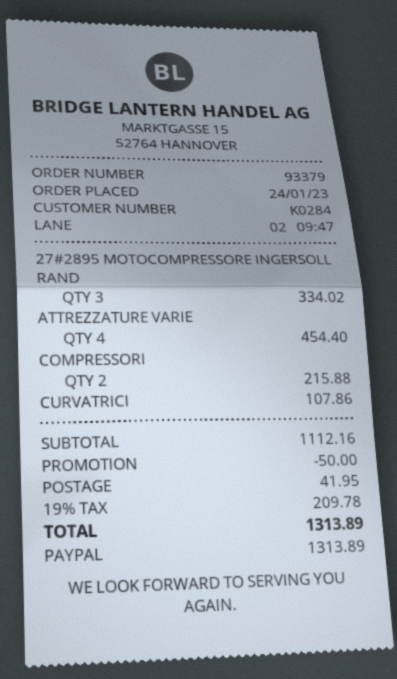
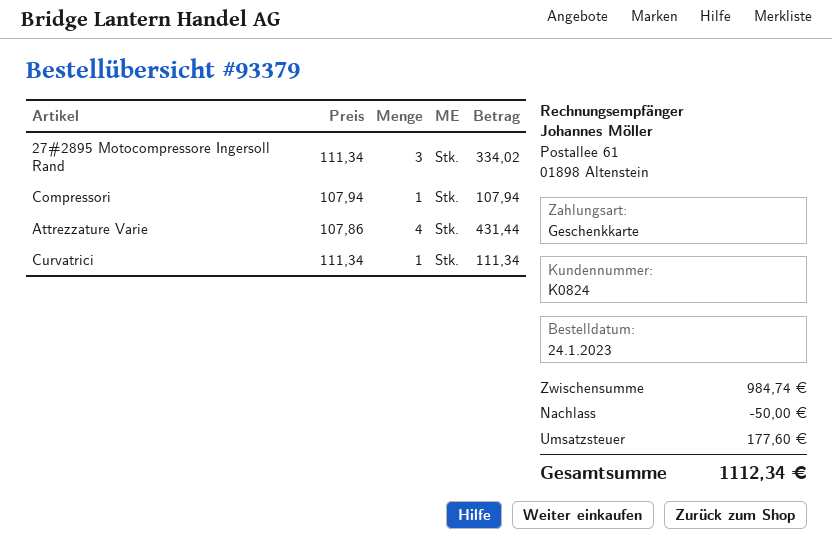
customer number: K0284 -> K0824
payment method: PayPal -> gift card
ATTREZZATURE VARIE: 4 for 454.40 -> 4 for 431.44
COMPRESSORI: 2 for 215.88 -> 1 for 107.94
CURVATRICI: 1 for 107.86 -> 1 for 111.34
subtotal: 1112.16 -> 984.74
shipping: 41.95 -> none
tax: 209.78 -> 177.60
total: 1313.89 -> 1112.34

